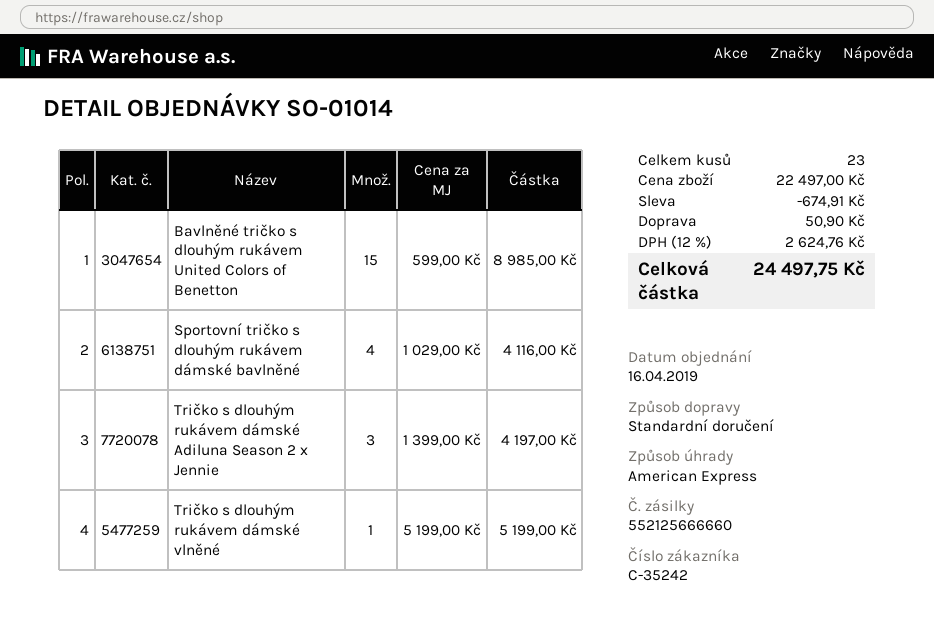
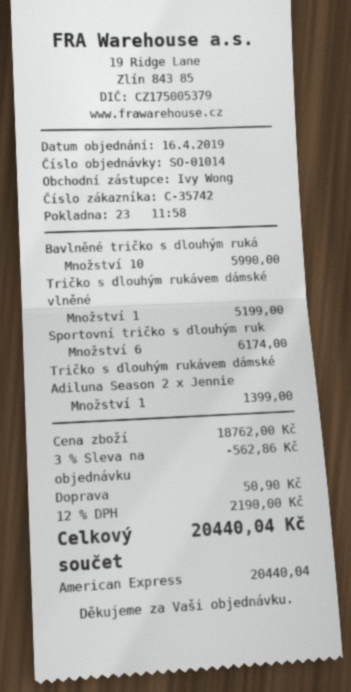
customer number: C-35242 -> C-35742
Bavlněné tričko s dlouhým rukávem United Colors of Benetton: 15 for 8985.00 -> 10 for 5990.00
Sportovní tričko s dlouhým rukávem dámské bavlněné: 4 for 4116.00 -> 6 for 6174.00
Tričko s dlouhým rukávem dámské Adiluna Season 2 x Jennie: 3 for 4197.00 -> 1 for 1399.00
subtotal: 22497.00 -> 18762.00
discount: 674.91 -> 562.86
tax: 12% = 2624.76 -> 12% = 2190.00
total: 24497.75 -> 20440.04

